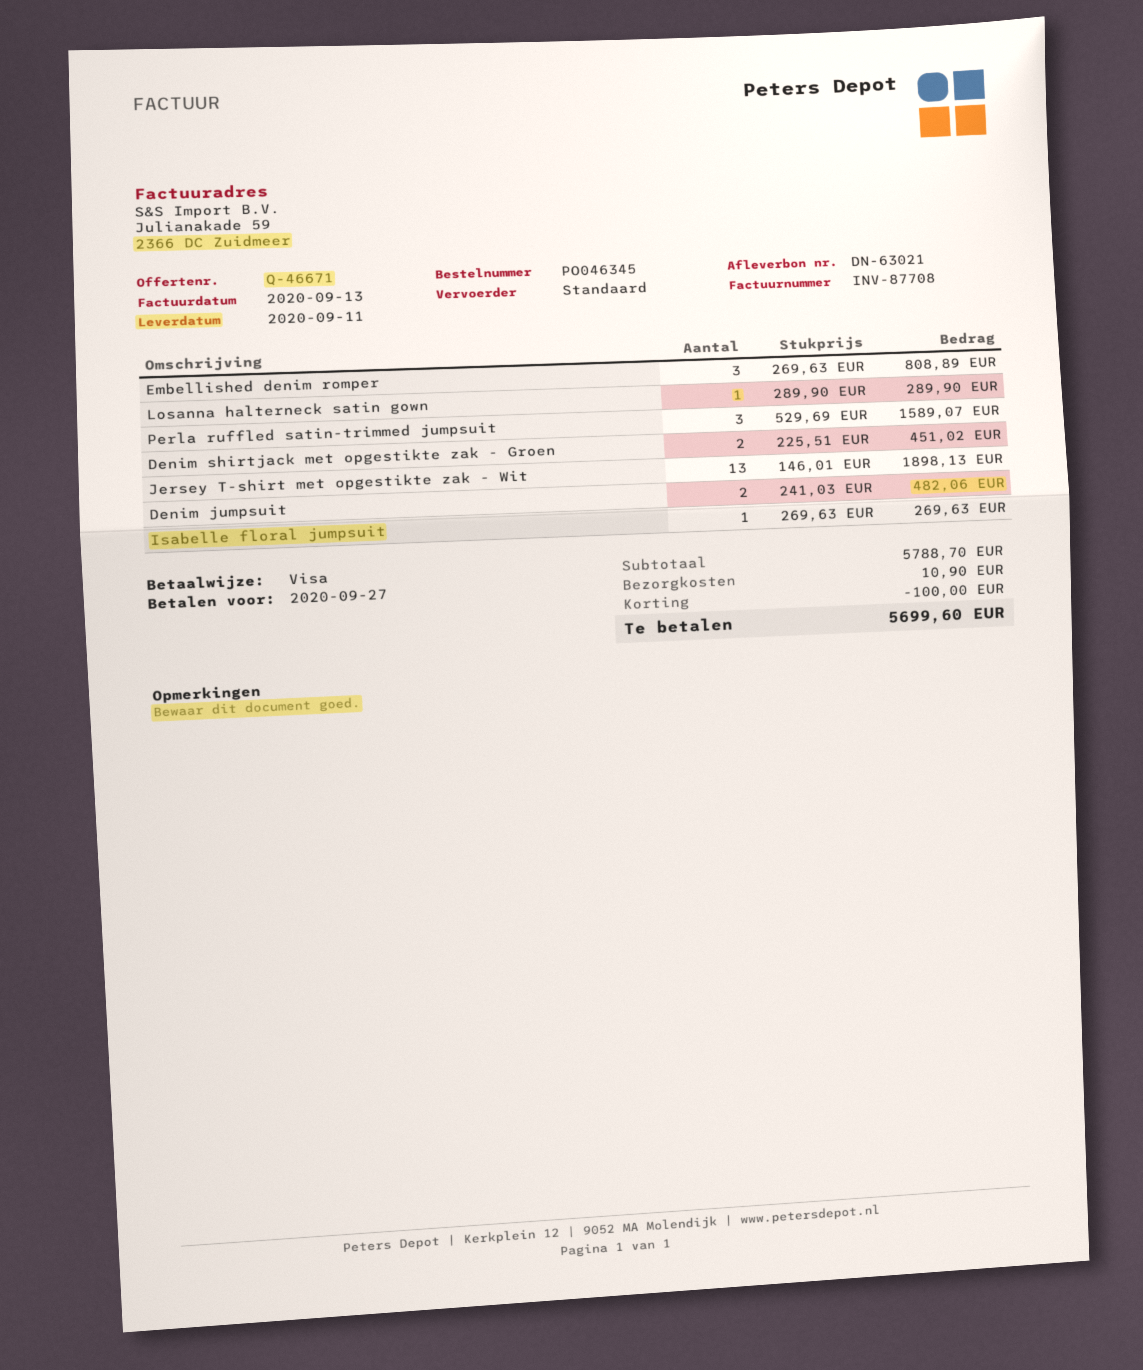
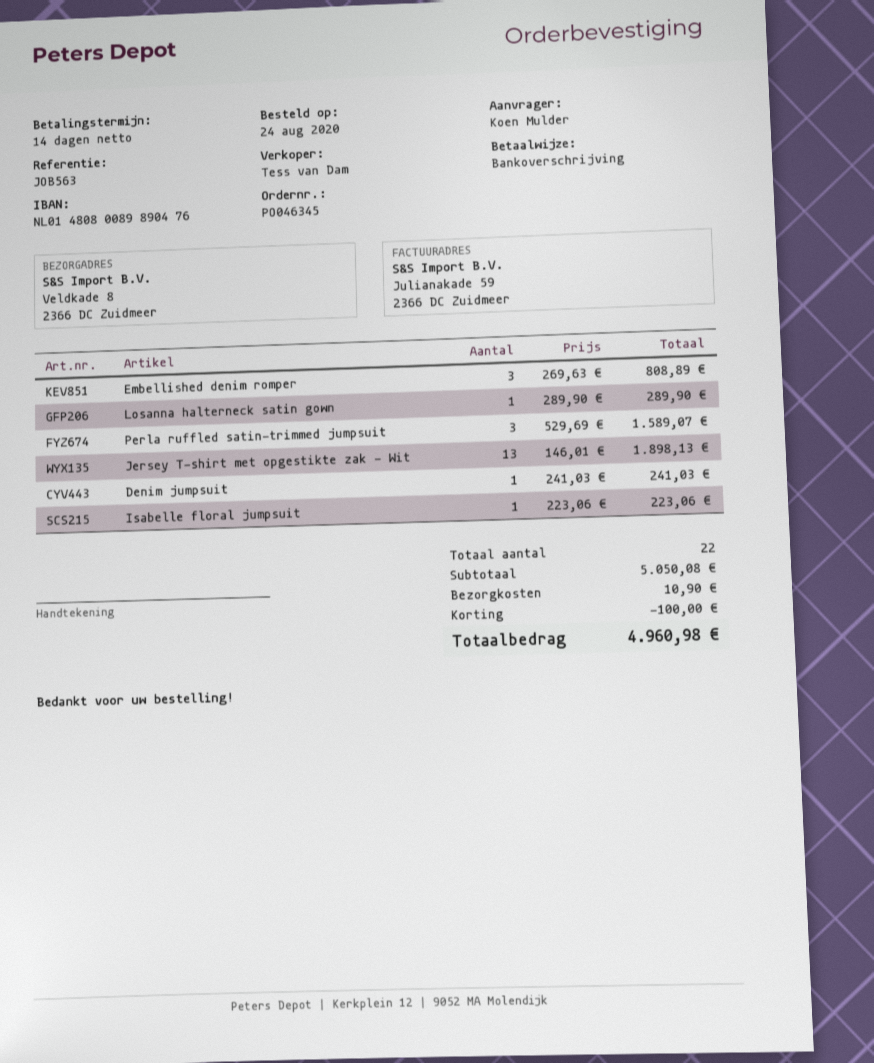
payment method: Visa -> bank transfer
Denim shirtjack met opgestikte zak - Groen: 2 x 225.51 = 451.02 -> none
Denim jumpsuit: 2 x 241.03 = 482.06 -> 1 x 241.03 = 241.03
Isabelle floral jumpsuit: 1 x 269.63 = 269.63 -> 1 x 223.06 = 223.06
subtotal: 5788.70 -> 5050.08
total: 5699.60 -> 4960.98

